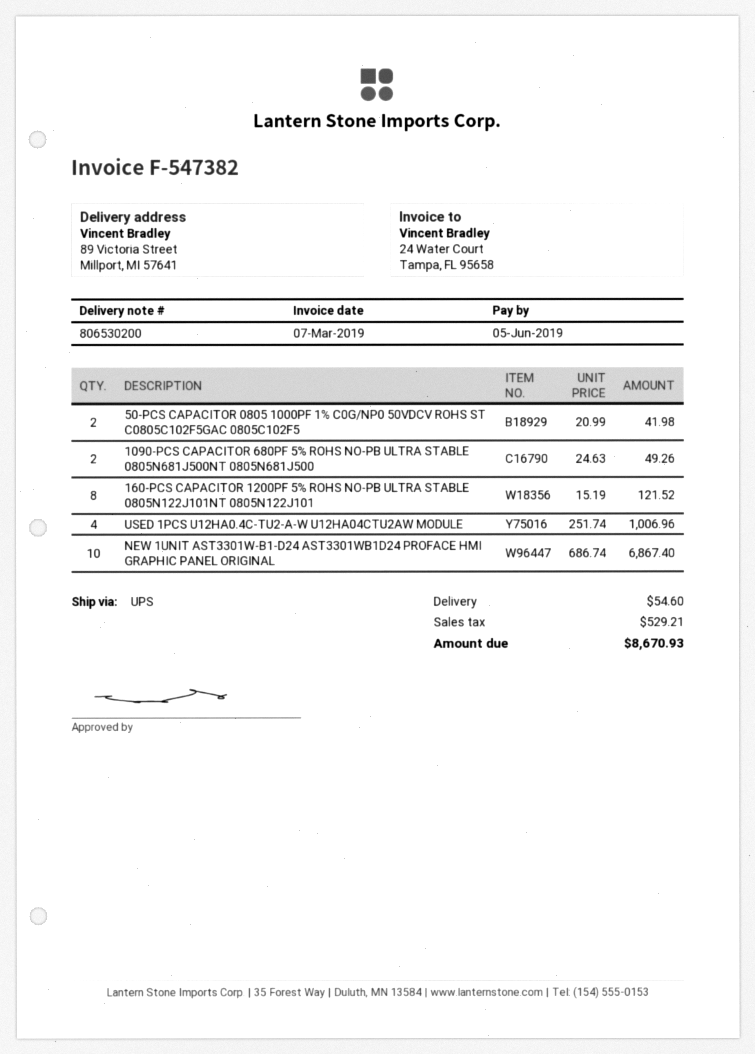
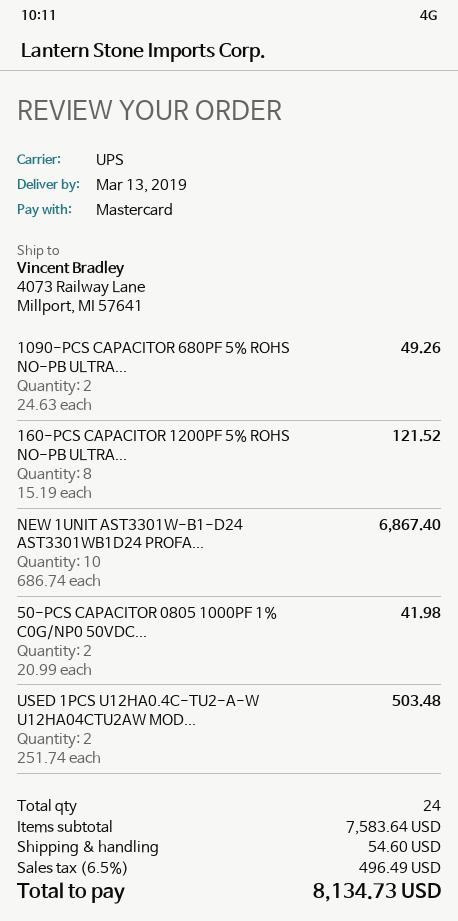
ship to: 89 Victoria Street, Millport, MI 57641 -> 4073 Railway Lane, Millport, MI 57641
USED 1PCS U12HA0.4C-TU2-A-W U12HA04CTU2AW MODULE: 4 x 251.74 = 1006.96 -> 2 x 251.74 = 503.48
tax: 529.21 -> 496.49
total: 8670.93 -> 8134.73

